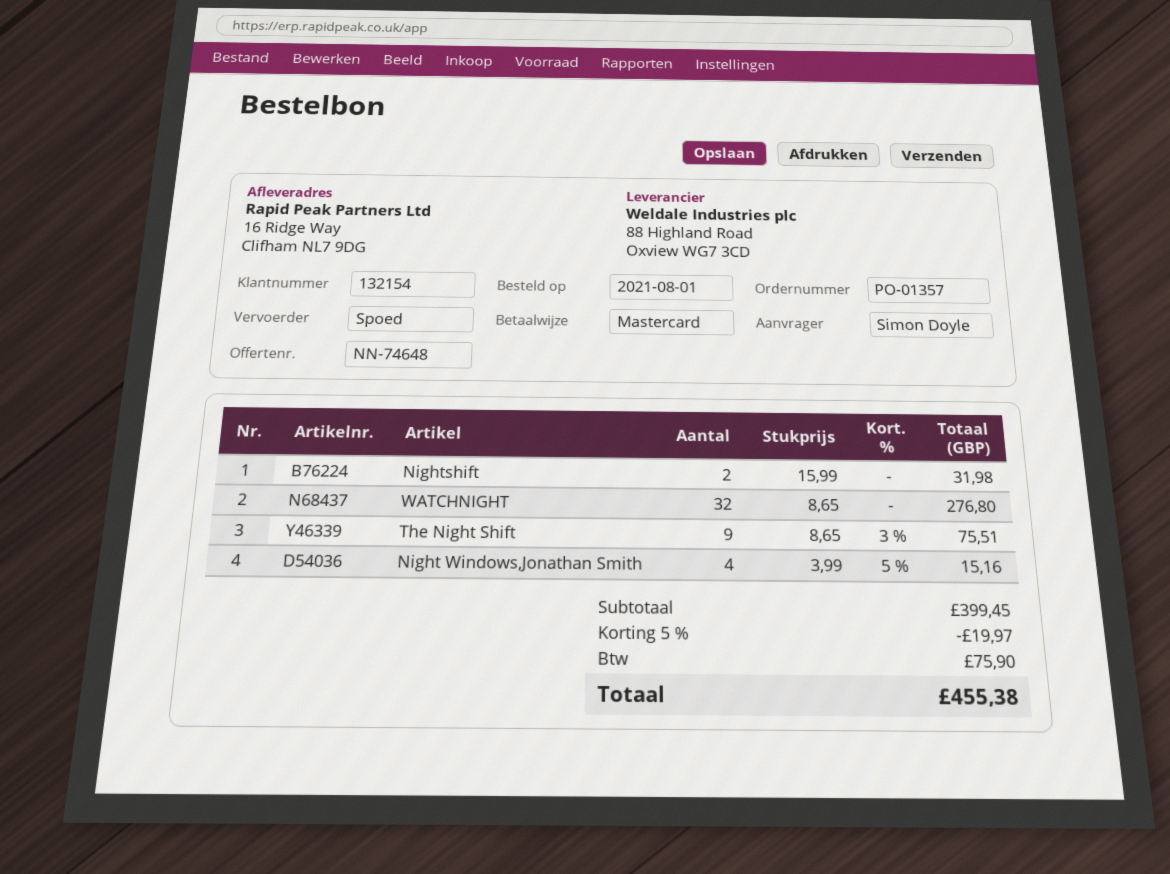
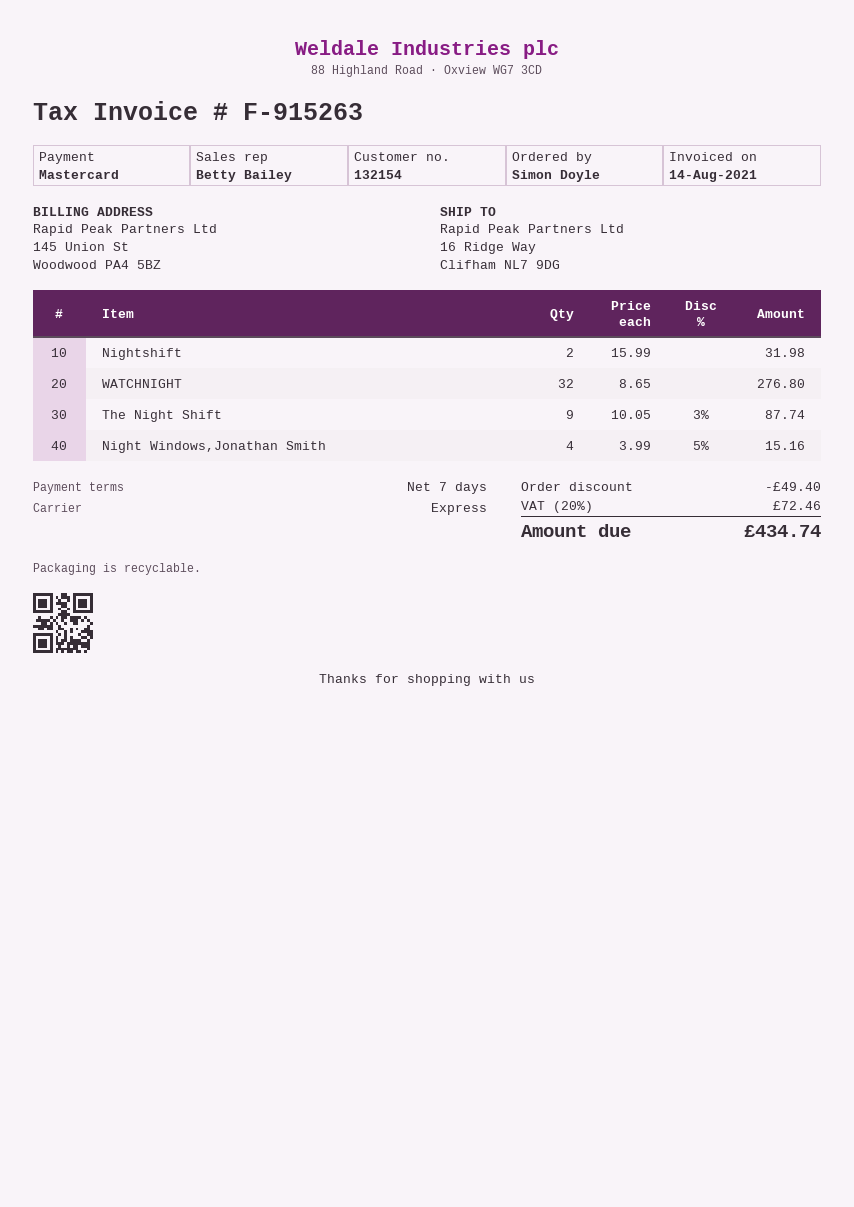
The Night Shift: 9 x 8.65 - 3% = 75.51 -> 9 x 10.05 - 3% = 87.74
discount: 19.97 -> 49.40
tax: 75.90 -> 72.46
total: 455.38 -> 434.74

